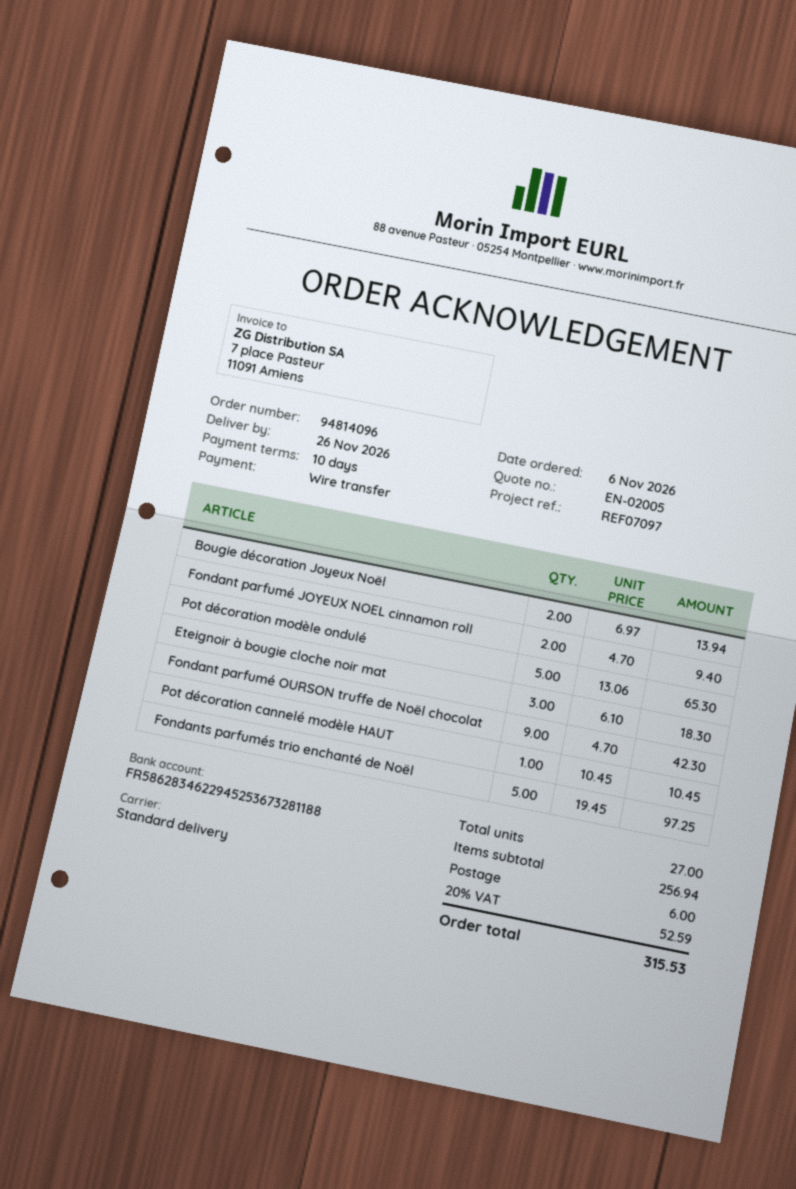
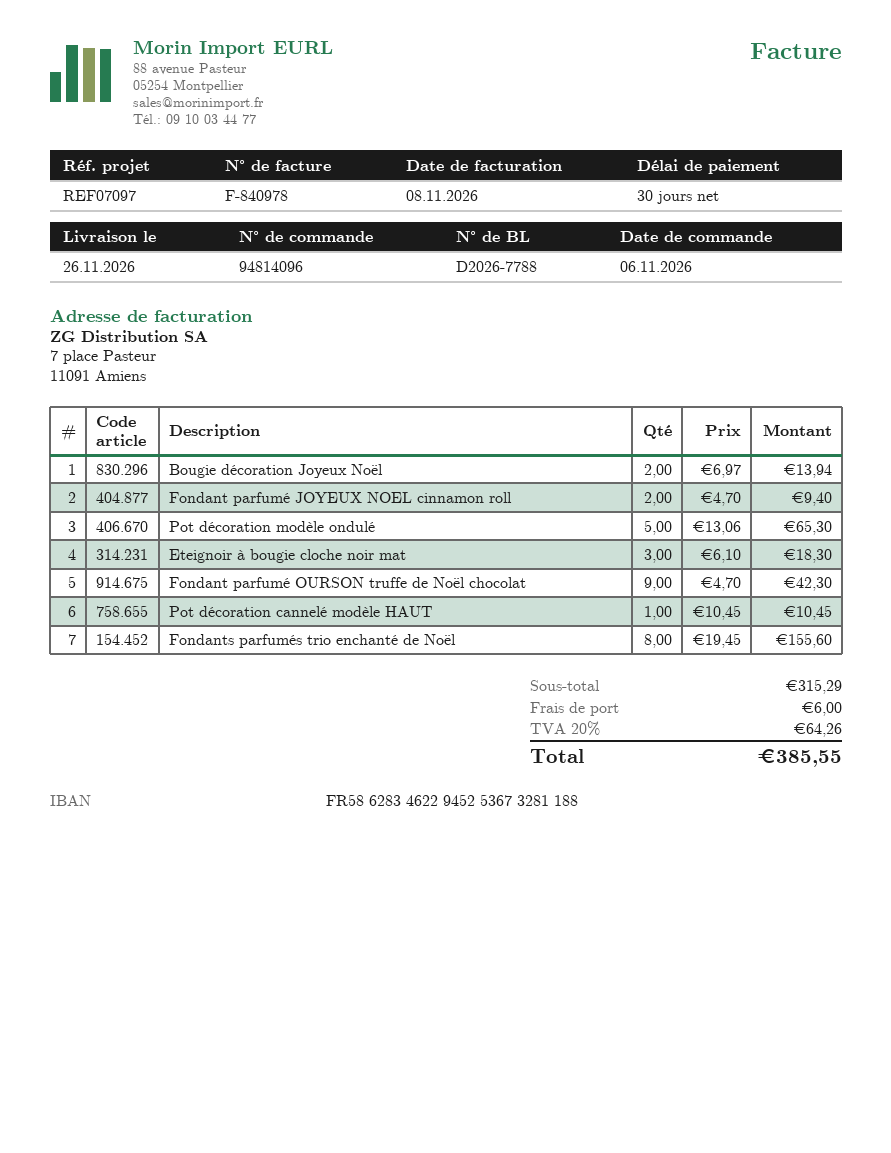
payment terms: 10 days -> 30 days
Fondants parfumés trio enchanté de Noël: 5 x 19.45 = 97.25 -> 8 x 19.45 = 155.60
subtotal: 256.94 -> 315.29
tax: 20% = 52.59 -> 20% = 64.26
total: 315.53 -> 385.55

